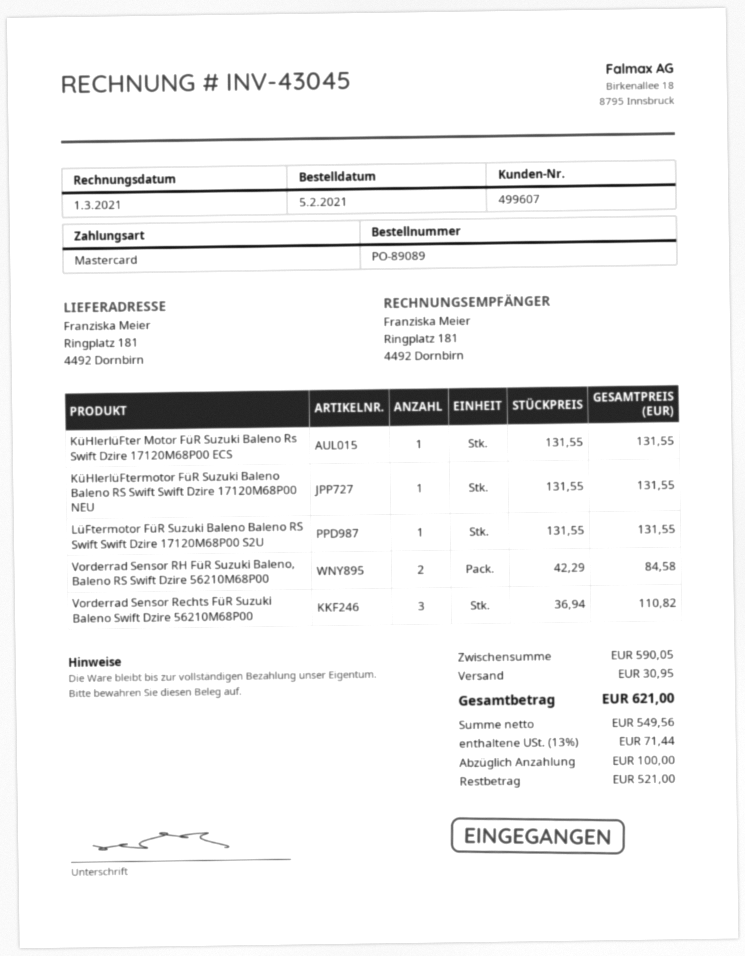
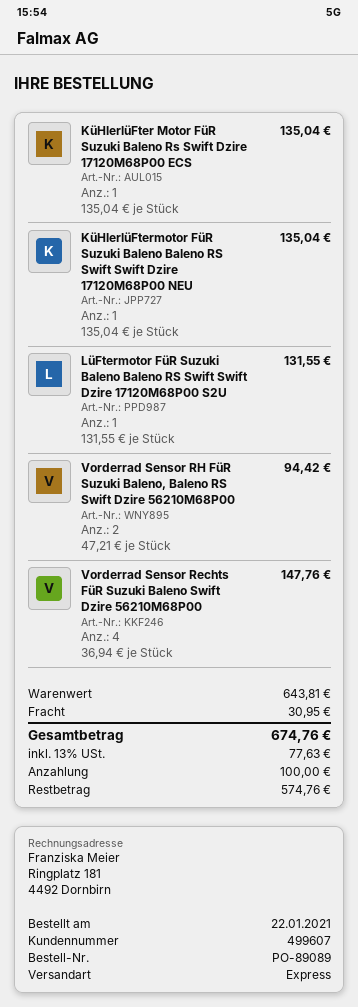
order date: 2021-02-05 -> 2021-01-22
KüHlerlüFter Motor FüR Suzuki Baleno Rs Swift Dzire 17120M68P00 ECS: 1 x 131.55 = 131.55 -> 1 x 135.04 = 135.04
KüHlerlüFtermotor FüR Suzuki Baleno Baleno RS Swift Swift Dzire 17120M68P00 NEU: 1 x 131.55 = 131.55 -> 1 x 135.04 = 135.04
Vorderrad Sensor RH FüR Suzuki Baleno, Baleno RS Swift Dzire 56210M68P00: 2 x 42.29 = 84.58 -> 2 x 47.21 = 94.42
Vorderrad Sensor Rechts FüR Suzuki Baleno Swift Dzire 56210M68P00: 3 x 36.94 = 110.82 -> 4 x 36.94 = 147.76
subtotal: 590.05 -> 643.81
tax: 13% = 71.44 -> 13% = 77.63
total: 621.00 -> 674.76
balance: 521.00 -> 574.76

